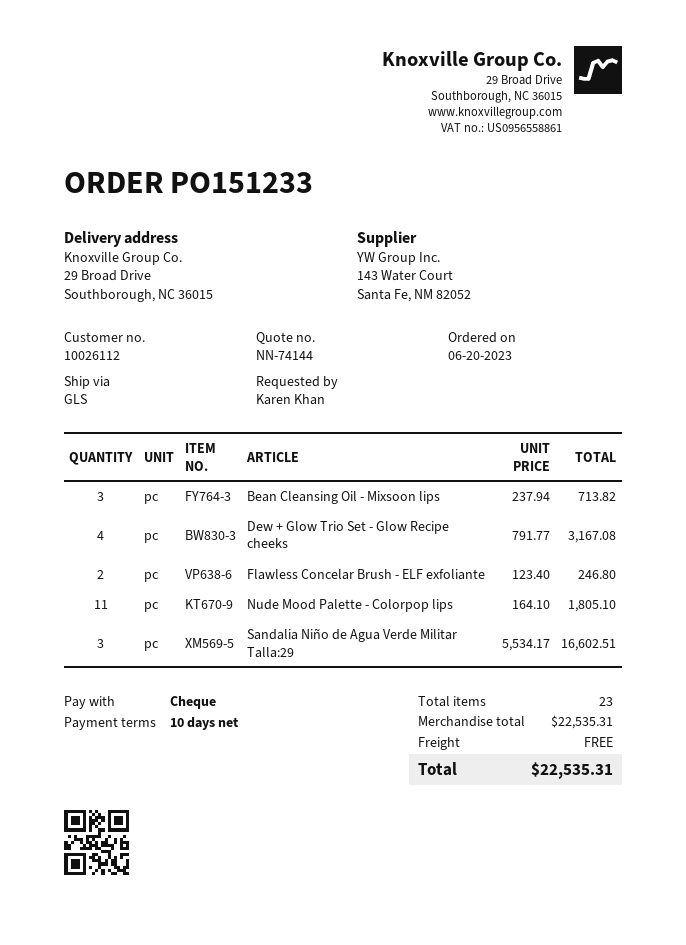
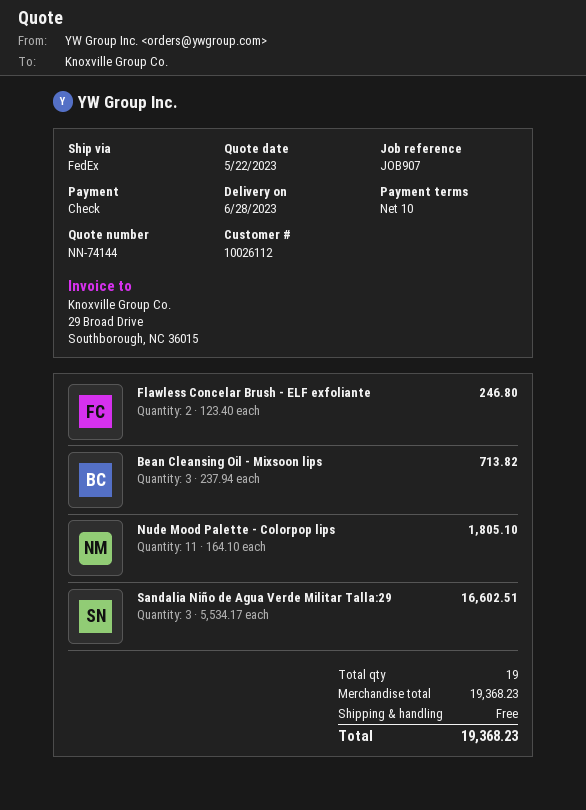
shipping method: GLS -> FedEx
Dew + Glow Trio Set - Glow Recipe cheeks: 4 x 791.77 = 3167.08 -> none
total quantity: 23 -> 19
subtotal: 22535.31 -> 19368.23
total: 22535.31 -> 19368.23

